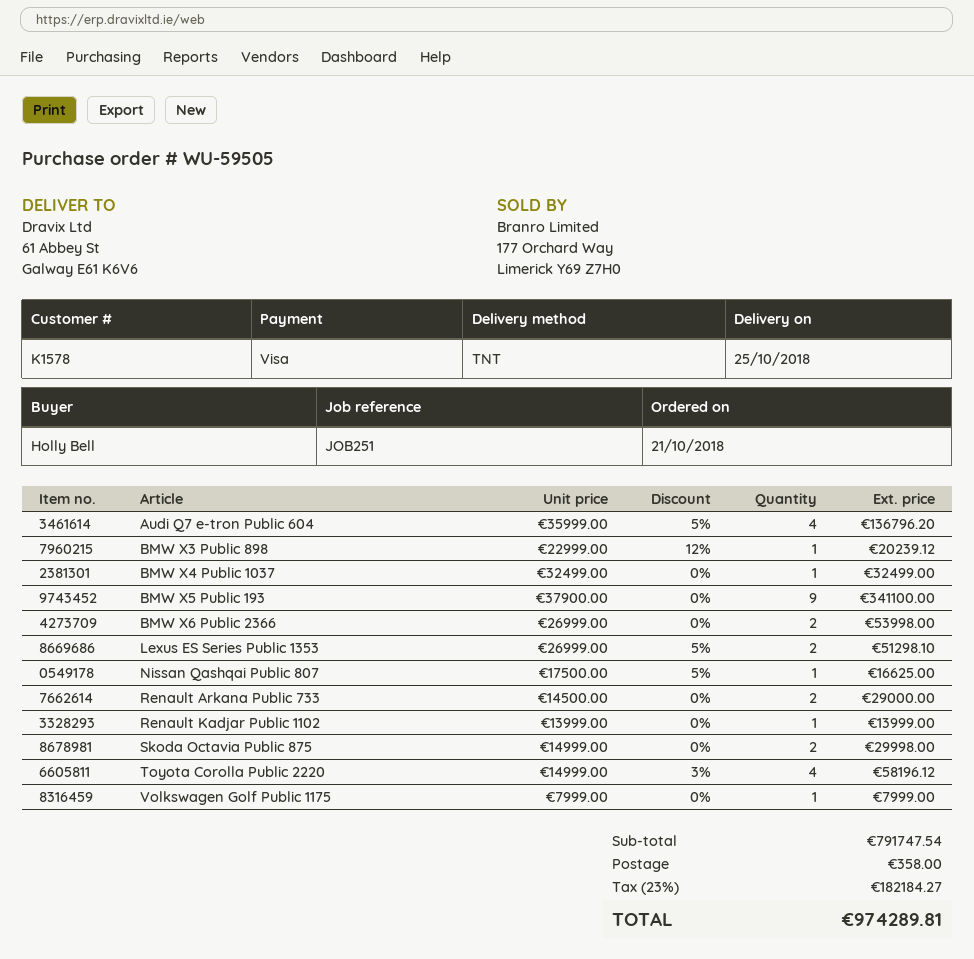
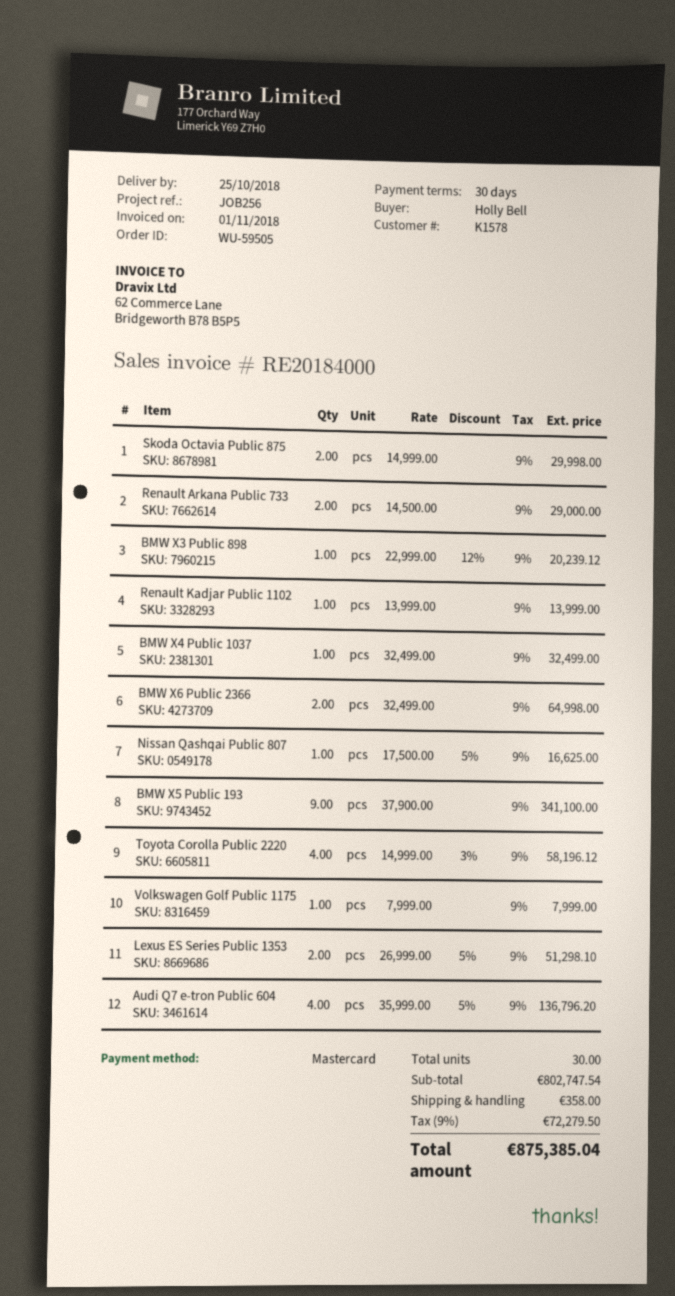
reference: JOB251 -> JOB256
payment method: Visa -> Mastercard
BMW X6 Public 2366: 2 x 26999.00 = 53998.00 -> 2 x 32499.00 = 64998.00
subtotal: 791747.54 -> 802747.54
tax: 23% = 182184.27 -> 9% = 72279.50
total: 974289.81 -> 875385.04

